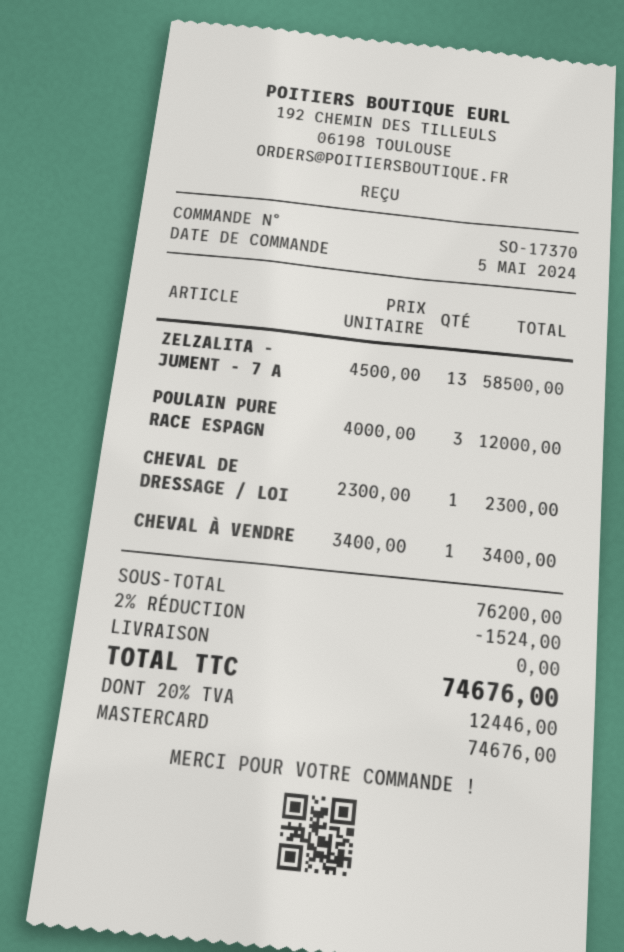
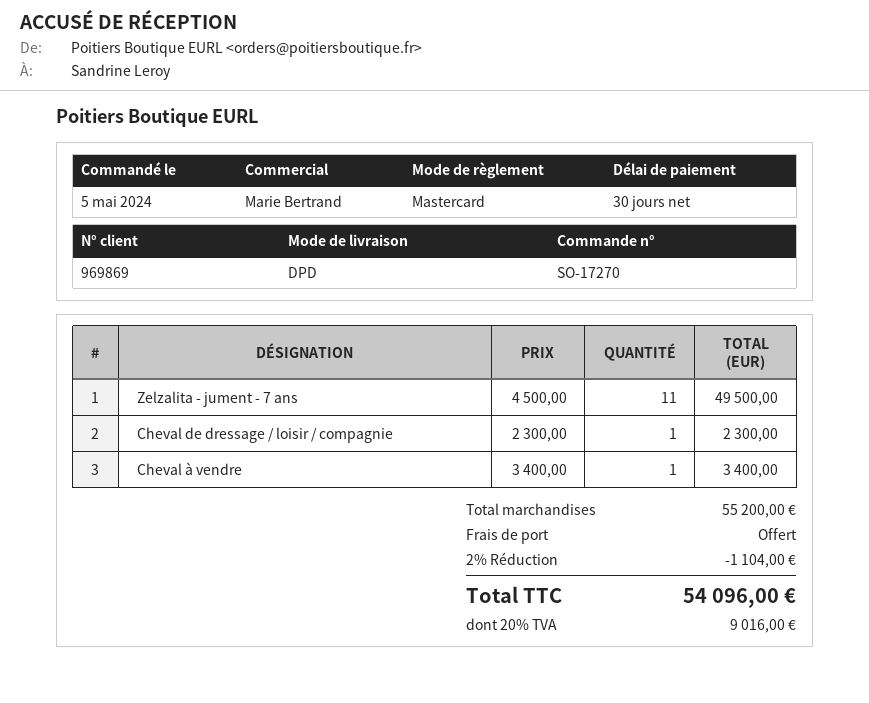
order number: SO-17370 -> SO-17270
ZELZALITA - JUMENT - 7 A: 13 x 4500.00 = 58500.00 -> 11 x 4500.00 = 49500.00
POULAIN PURE RACE ESPAGN: 3 x 4000.00 = 12000.00 -> none
subtotal: 76200.00 -> 55200.00
discount: 2% = 1524.00 -> 2% = 1104.00
tax: 20% = 12446.00 -> 20% = 9016.00
total: 74676.00 -> 54096.00

